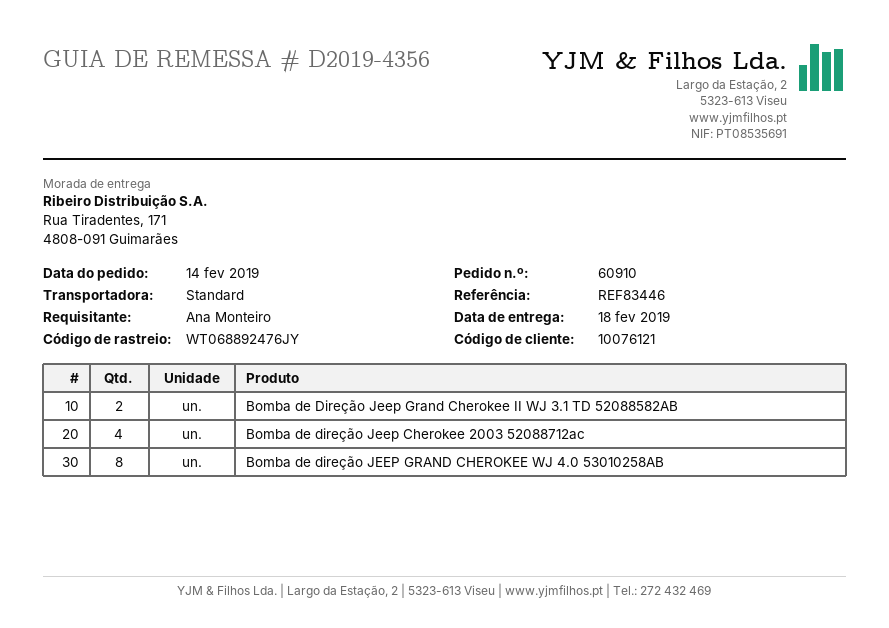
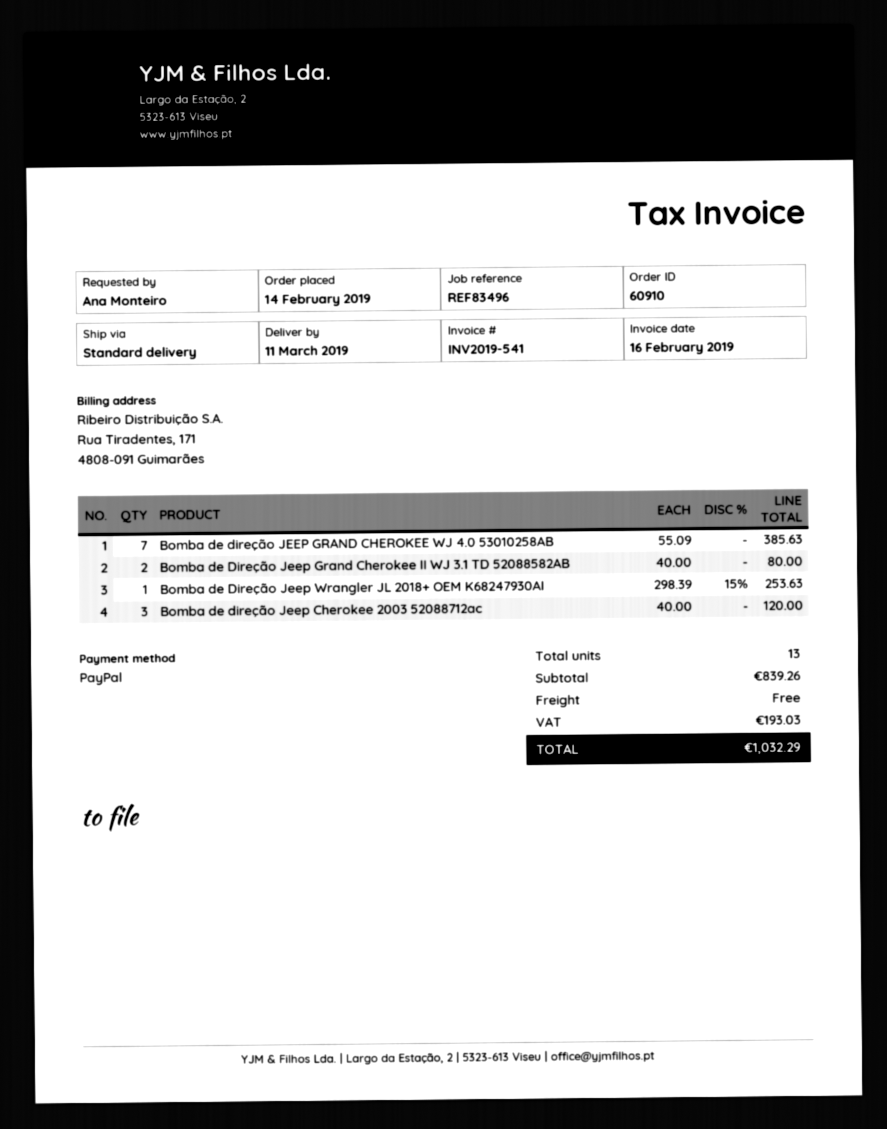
delivery date: 2019-02-18 -> 2019-03-11
reference: REF83446 -> REF83496
Bomba de direção Jeep Cherokee 2003 52088712ac: 4 -> 3
Bomba de direção JEEP GRAND CHEROKEE WJ 4.0 53010258AB: 8 -> 7
Bomba de Direção Jeep Wrangler JL 2018+ OEM K68247930AI: none -> 1

